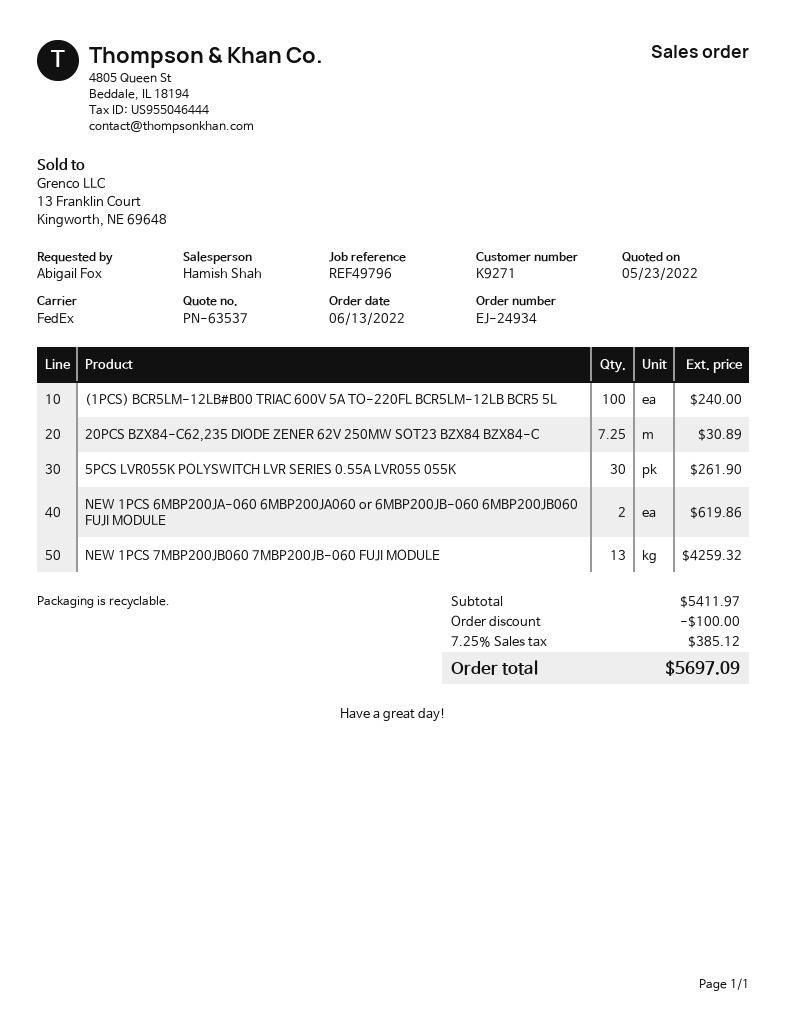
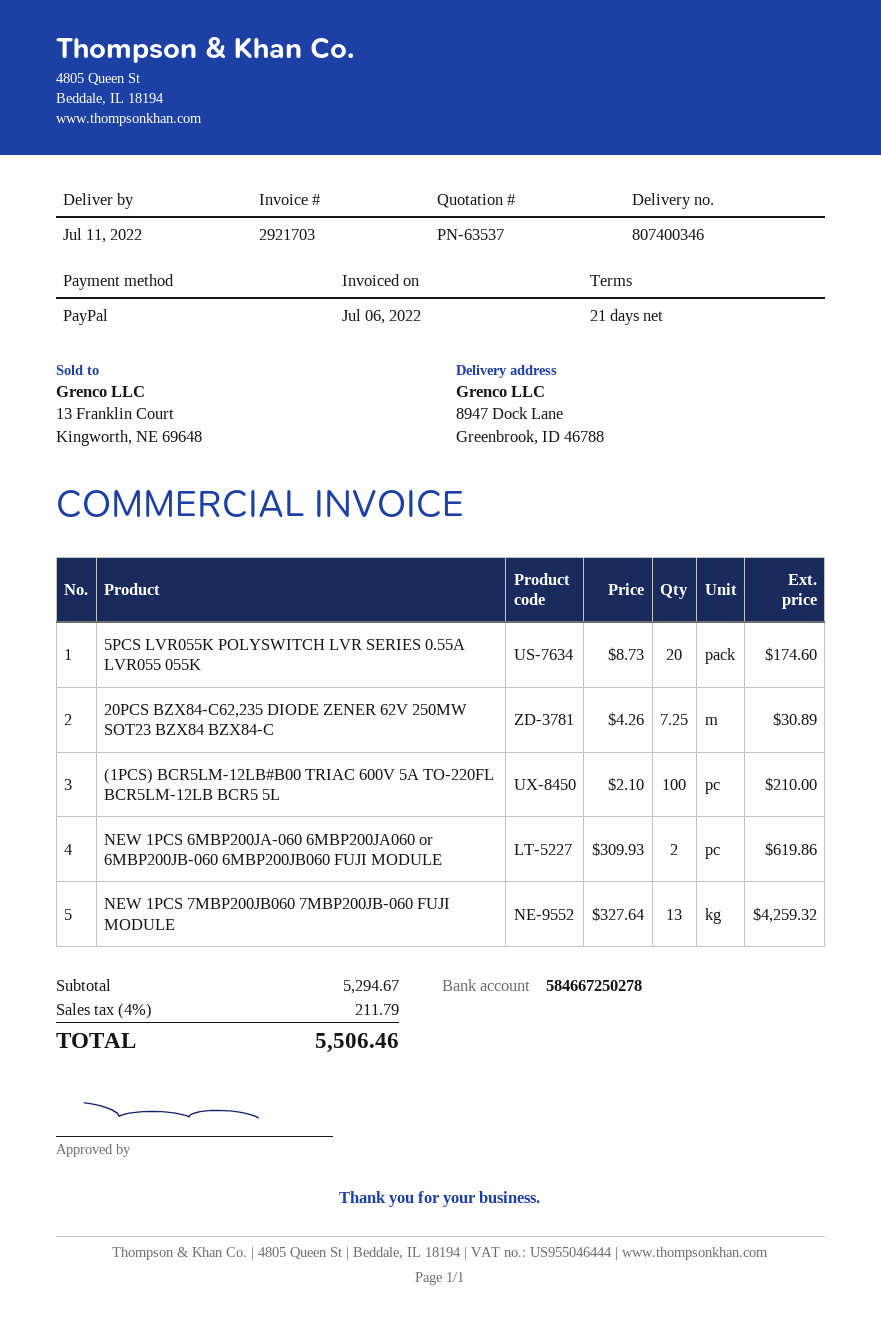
(1PCS) BCR5LM-12LB#B00 TRIAC 600V 5A TO-220FL BCR5LM-12LB BCR5 5L: 100 for 240.00 -> 100 for 210.00
5PCS LVR055K POLYSWITCH LVR SERIES 0.55A LVR055 055K: 30 for 261.90 -> 20 for 174.60
subtotal: 5411.97 -> 5294.67
discount: 100.00 -> none
tax: 7.25% = 385.12 -> 4% = 211.79
total: 5697.09 -> 5506.46

